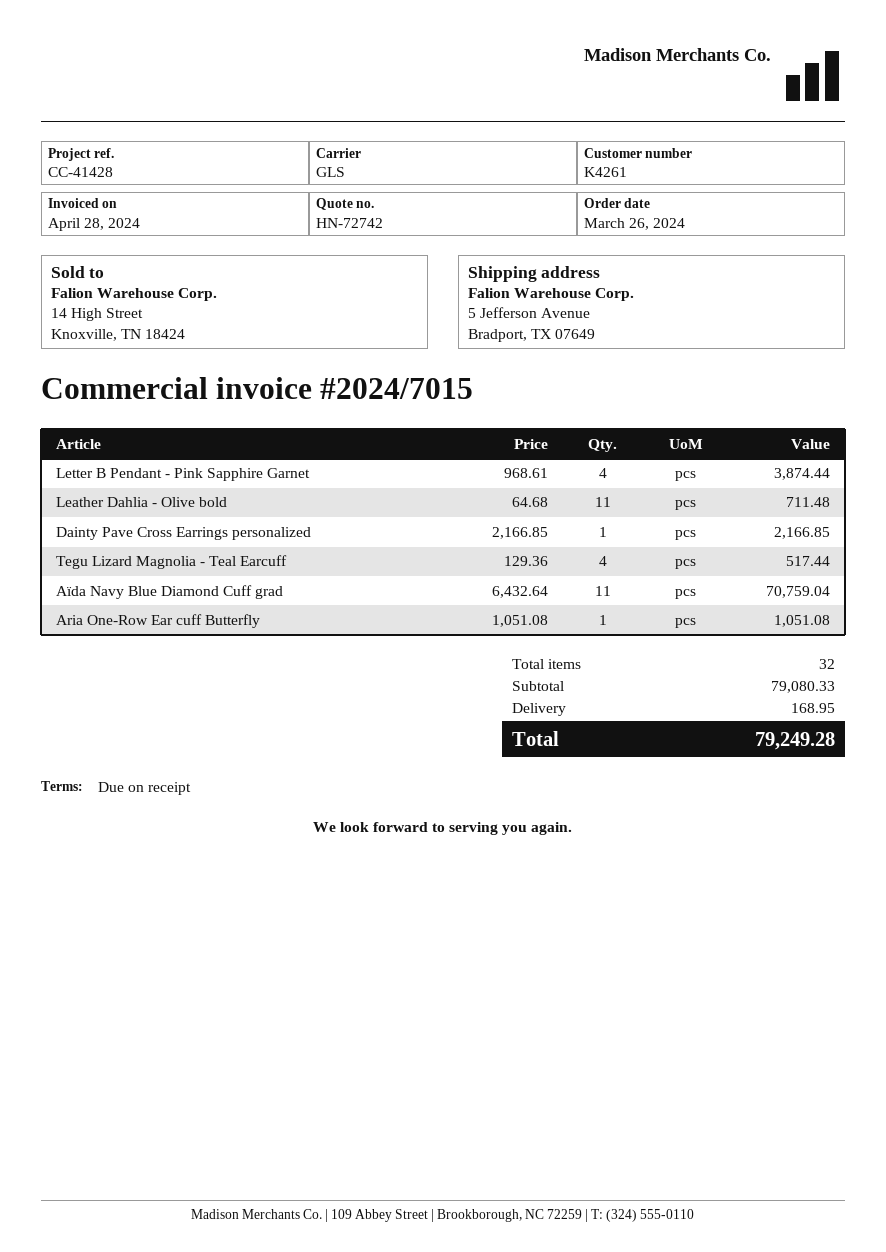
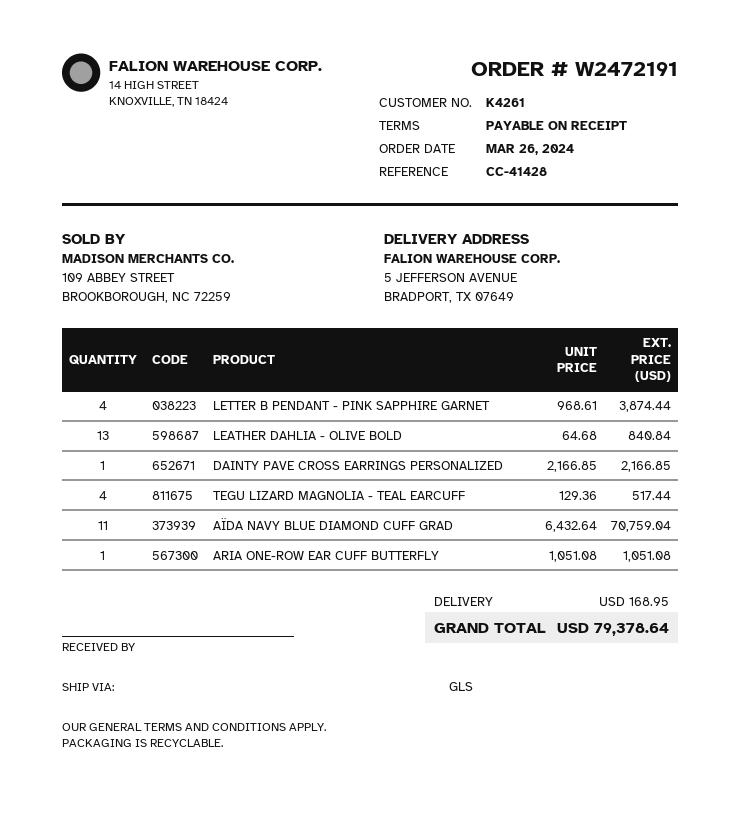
Leather Dahlia - Olive bold: 11 x 64.68 = 711.48 -> 13 x 64.68 = 840.84
total: 79249.28 -> 79378.64

